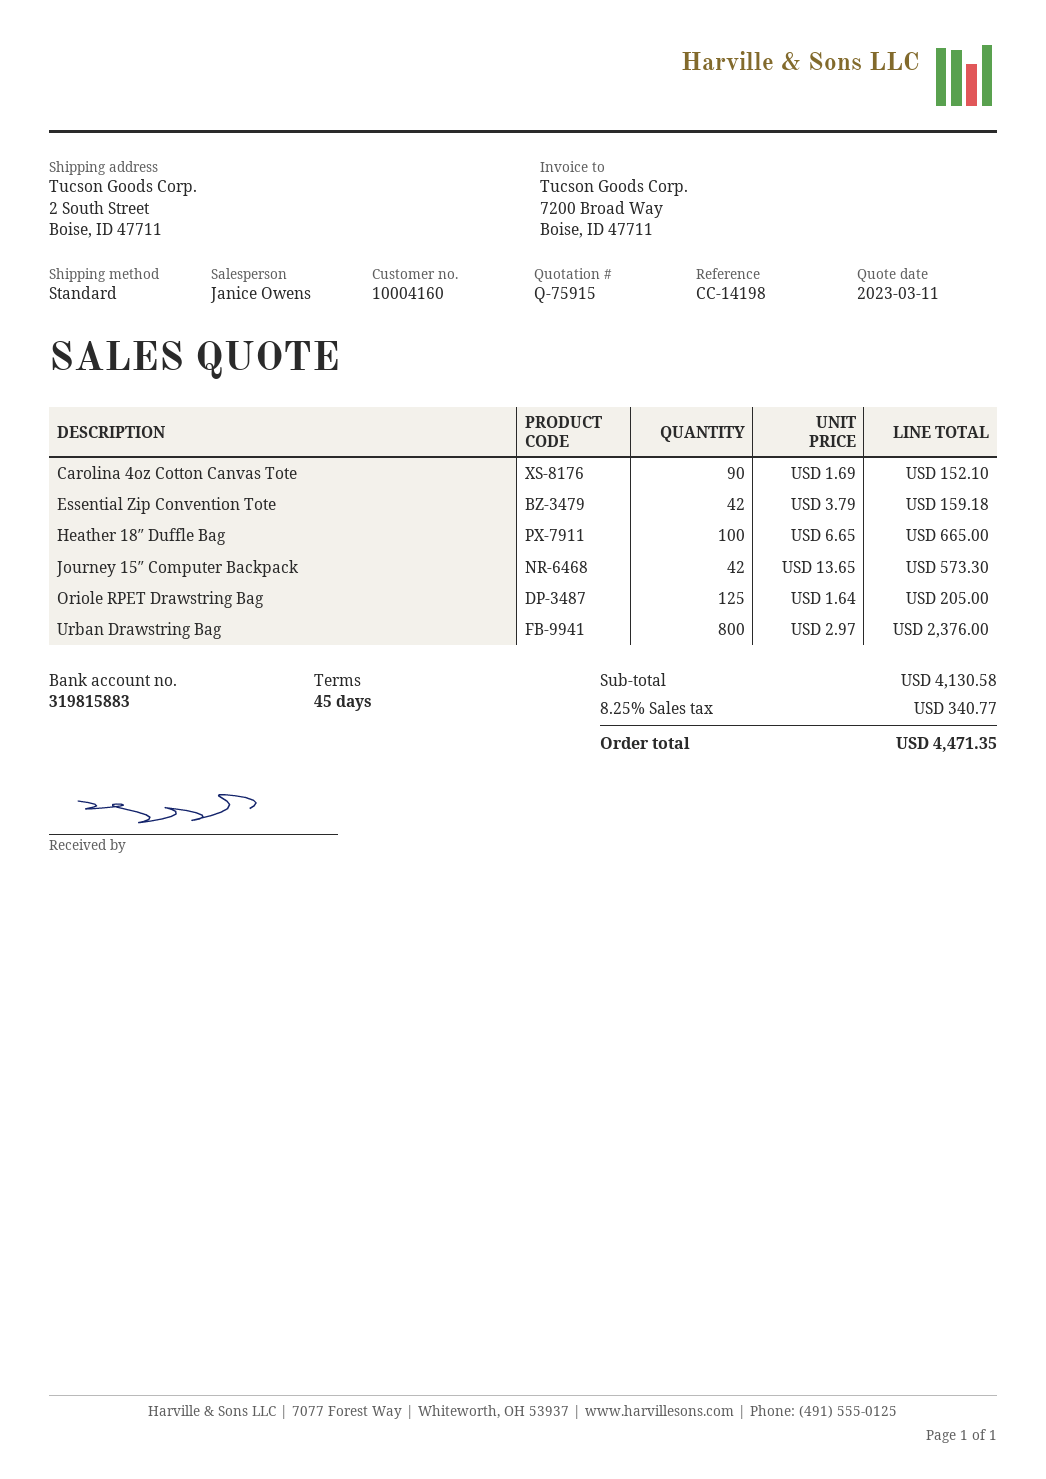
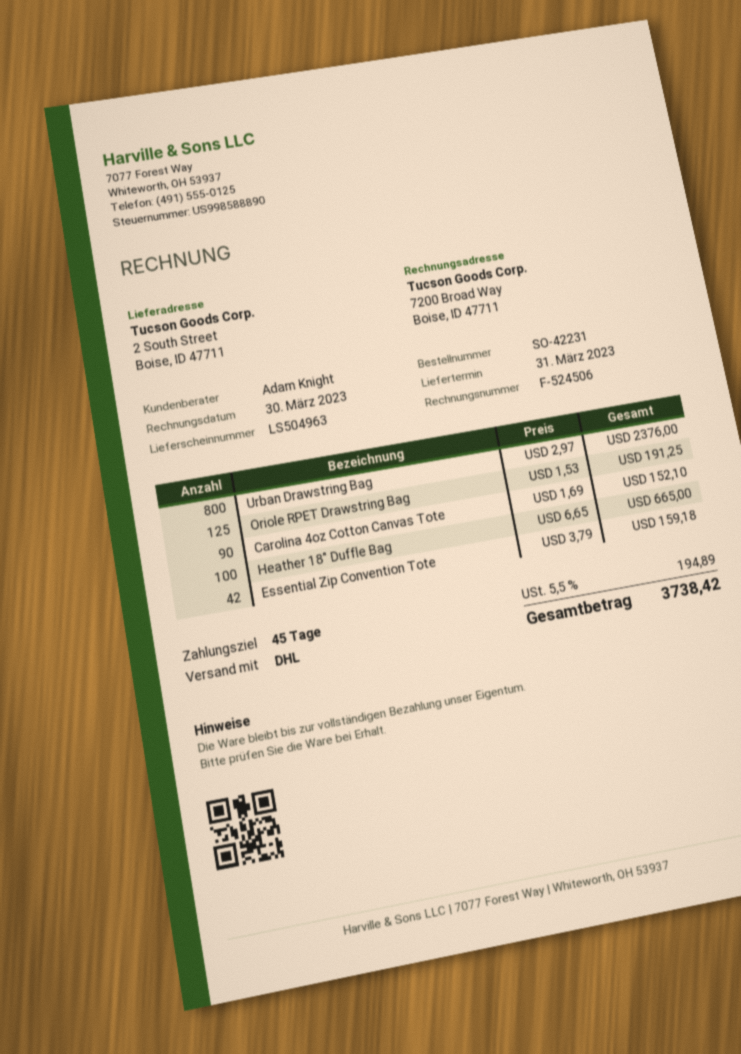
sales rep: Janice Owens -> Adam Knight
shipping method: standard -> DHL
Journey 15″ Computer Backpack: 42 x 13.65 = 573.30 -> none
Oriole RPET Drawstring Bag: 125 x 1.64 = 205.00 -> 125 x 1.53 = 191.25
tax: 8.25% = 340.77 -> 5.5% = 194.89
total: 4471.35 -> 3738.42

